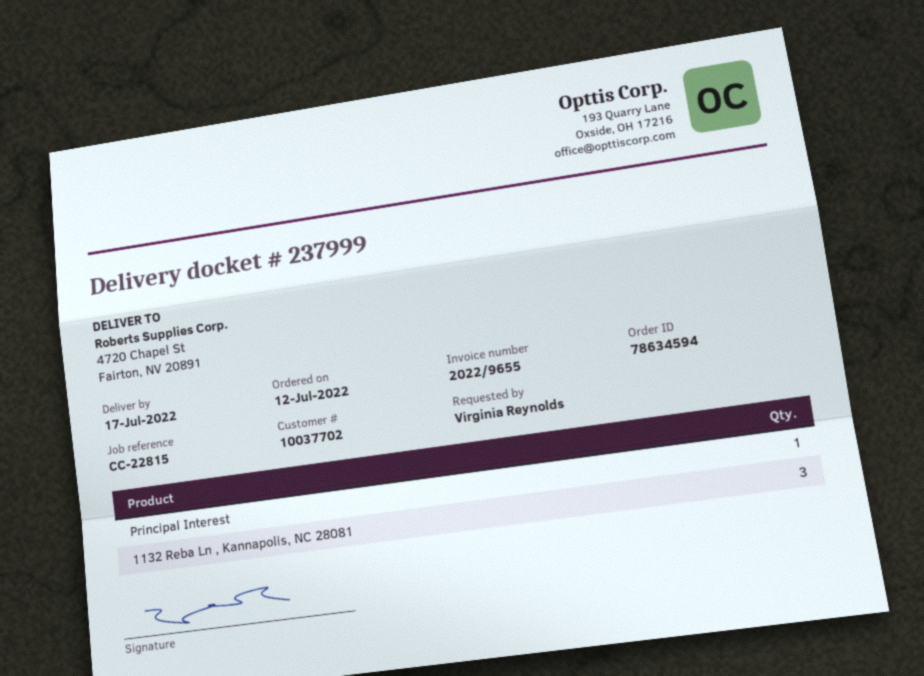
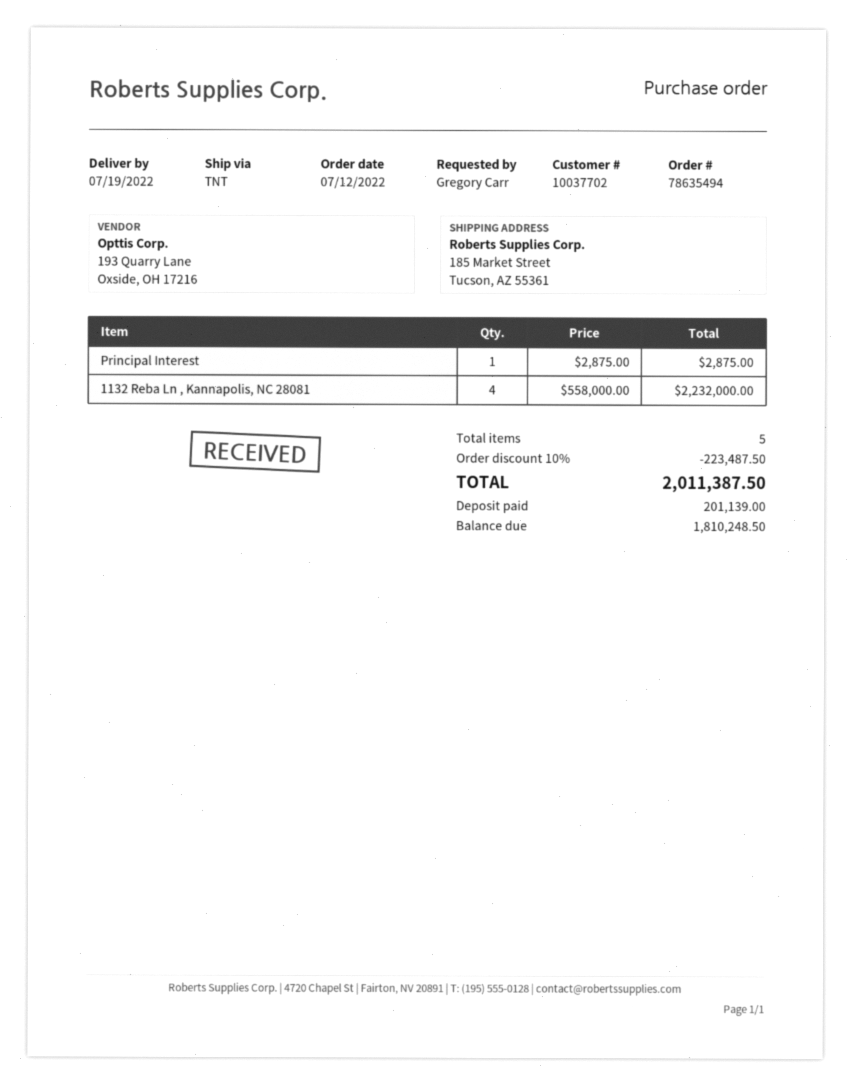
order number: 78634594 -> 78635494
delivery date: 2022-07-17 -> 2022-07-19
ordered by: Virginia Reynolds -> Gregory Carr
ship to: 4720 Chapel St, Fairton, NV 20891 -> 185 Market Street, Tucson, AZ 55361
1132 Reba Ln , Kannapolis, NC 28081: 3 -> 4

